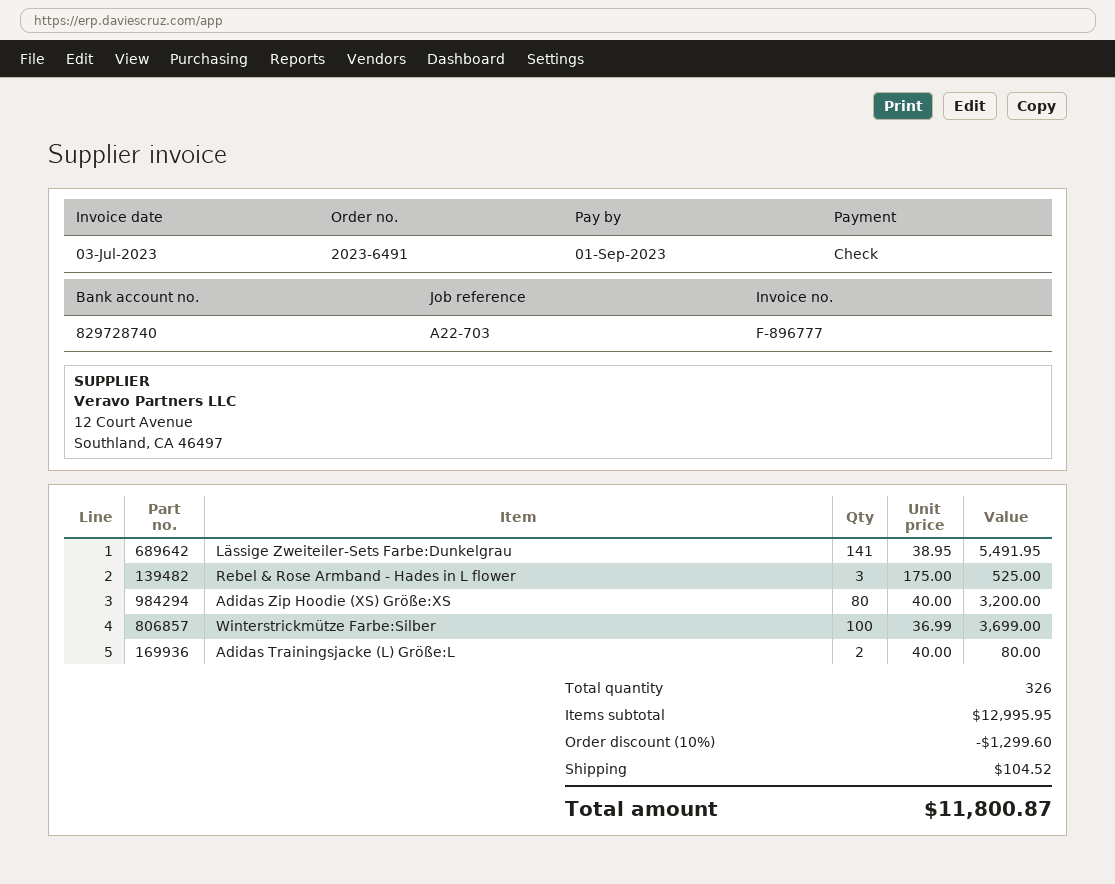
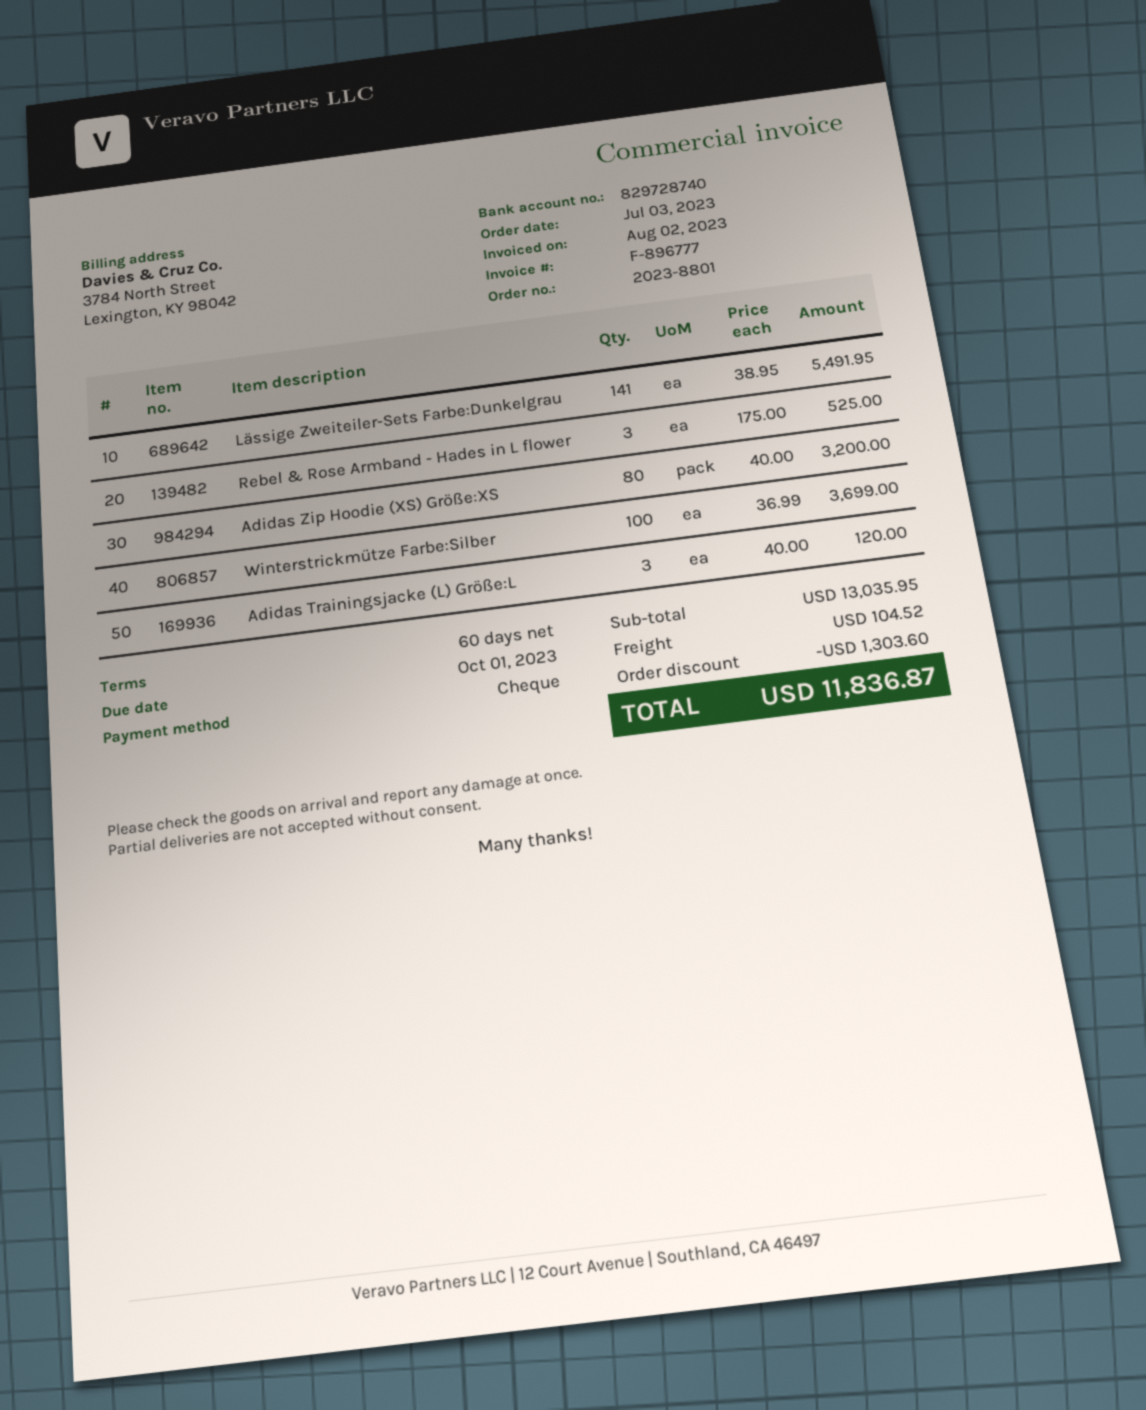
order number: 2023-6491 -> 2023-8801
invoice date: 2023-07-03 -> 2023-08-02
due date: 2023-09-01 -> 2023-10-01
Adidas Trainingsjacke (L) Größe:L: 2 x 40.00 = 80.00 -> 3 x 40.00 = 120.00
subtotal: 12995.95 -> 13035.95
discount: 1299.60 -> 1303.60
total: 11800.87 -> 11836.87

